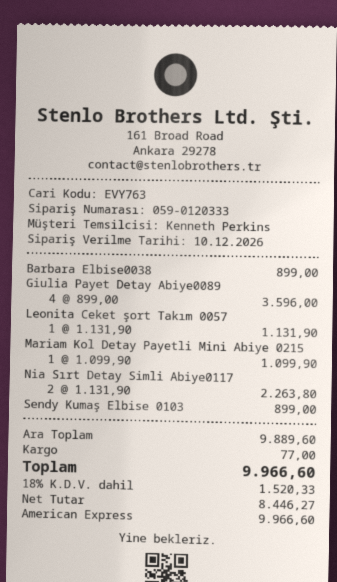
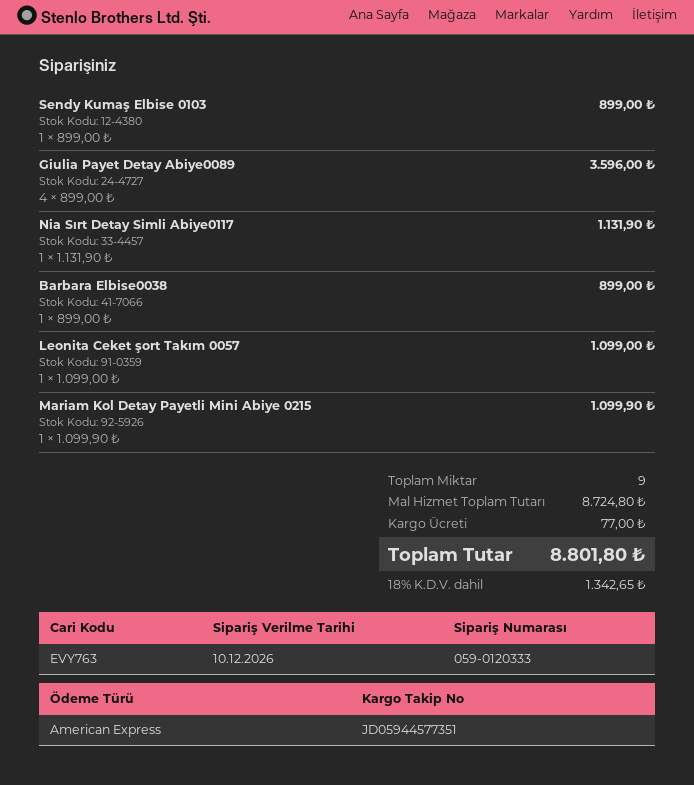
Leonita Ceket şort Takım 0057: 1 x 1131.90 = 1131.90 -> 1 x 1099.00 = 1099.00
Nia Sırt Detay Simli Abiye0117: 2 x 1131.90 = 2263.80 -> 1 x 1131.90 = 1131.90
subtotal: 9889.60 -> 8724.80
tax: 18% = 1520.33 -> 18% = 1342.65
total: 9966.60 -> 8801.80

